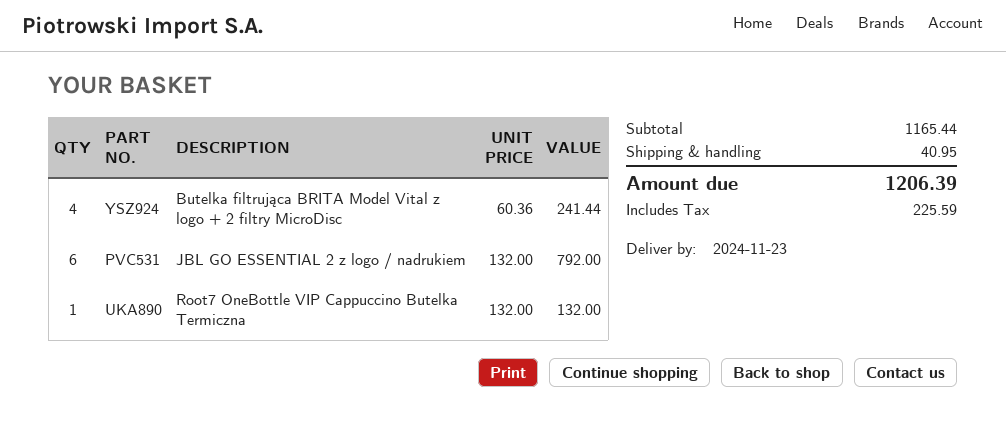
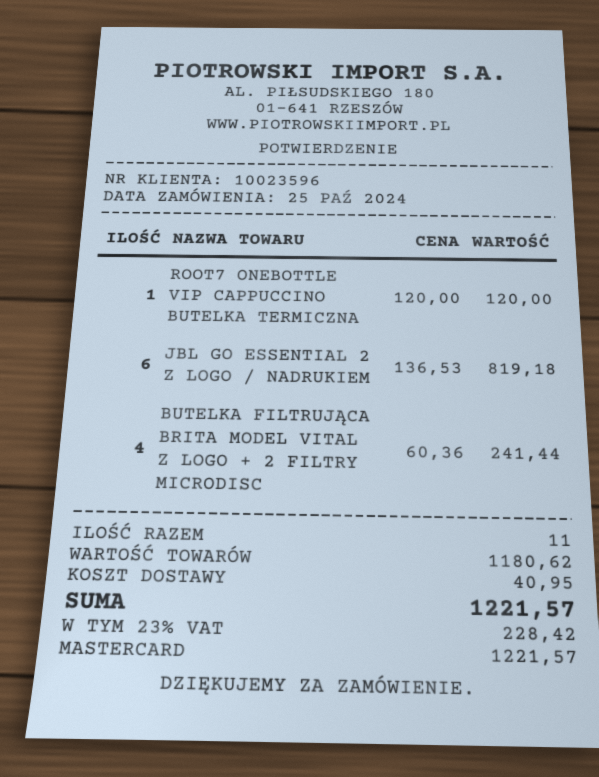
JBL GO ESSENTIAL 2 z logo / nadrukiem: 6 x 132.00 = 792.00 -> 6 x 136.53 = 819.18
Root7 OneBottle VIP Cappuccino Butelka Termiczna: 1 x 132.00 = 132.00 -> 1 x 120.00 = 120.00
subtotal: 1165.44 -> 1180.62
tax: 225.59 -> 228.42
total: 1206.39 -> 1221.57

